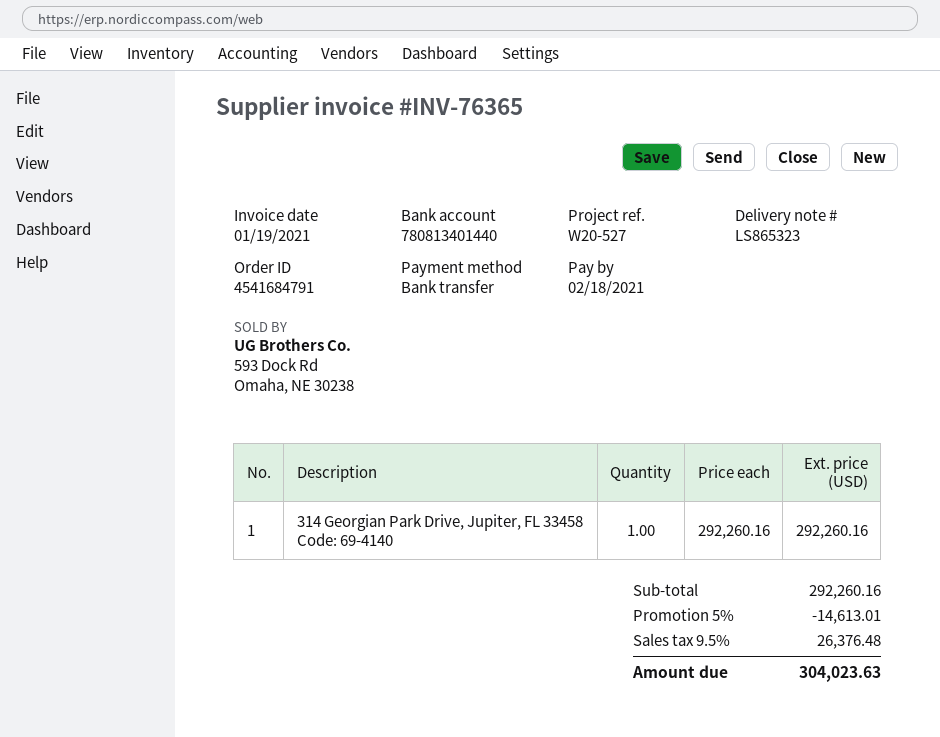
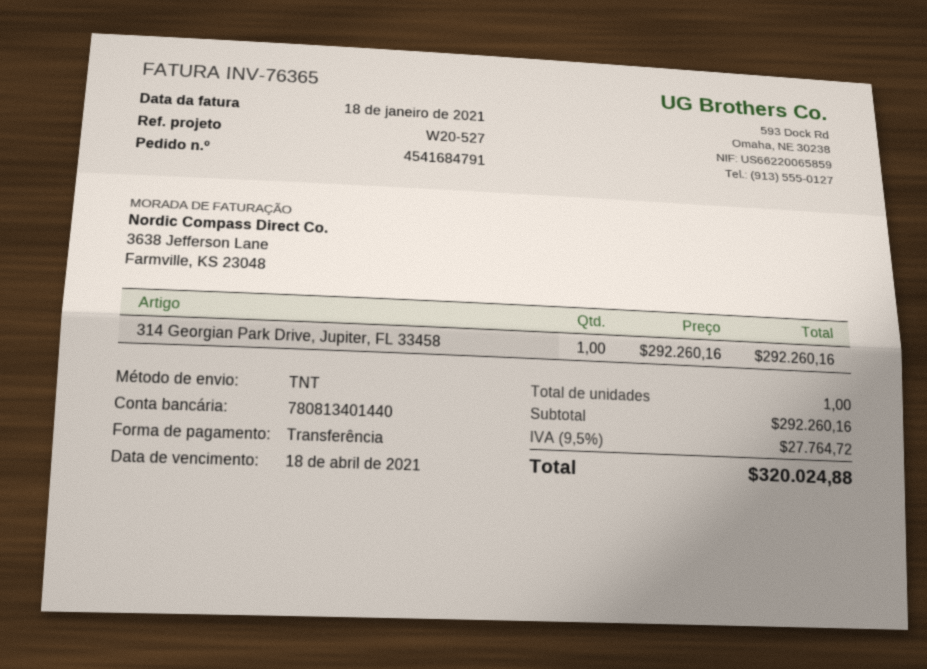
invoice date: 2021-01-19 -> 2021-01-18
due date: 2021-02-18 -> 2021-04-18
discount: 5% = 14613.01 -> none
tax: 9.5% = 26376.48 -> 9.5% = 27764.72
total: 304023.63 -> 320024.88

